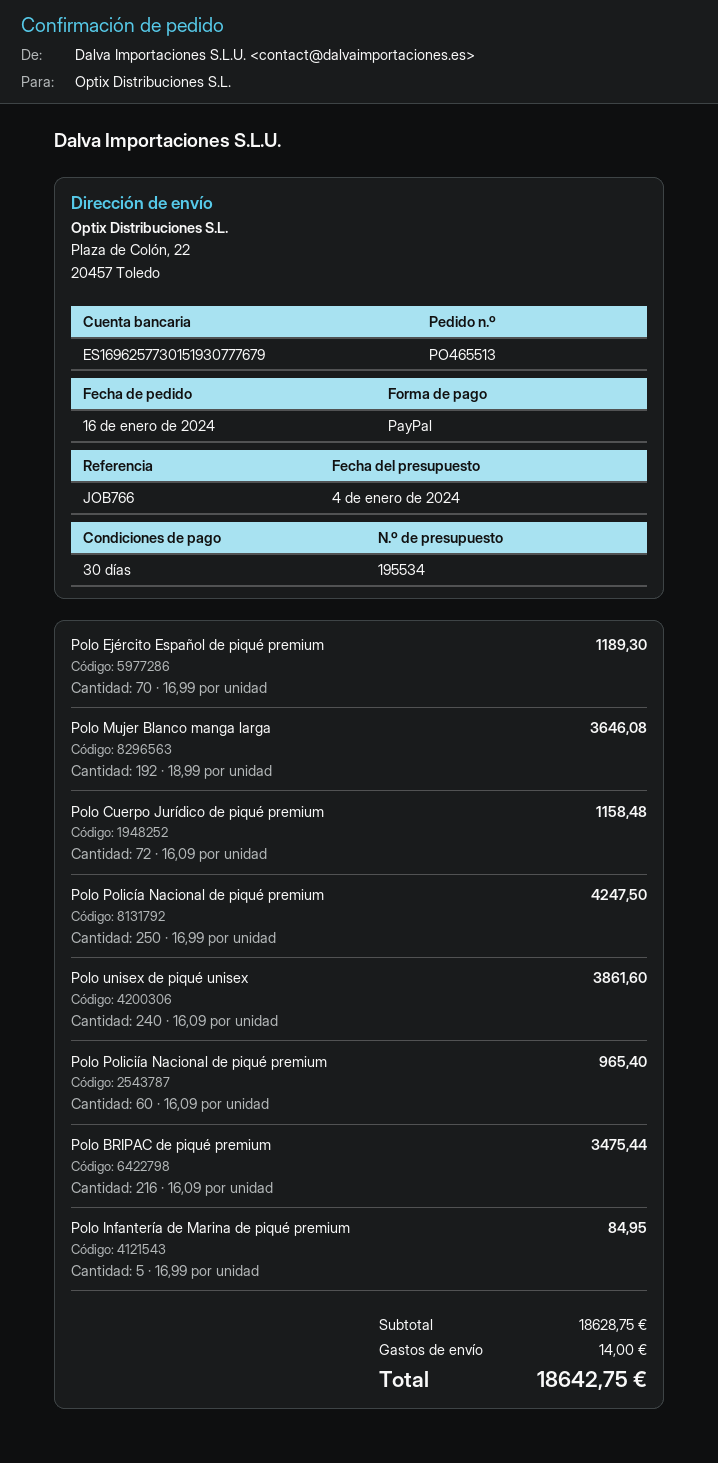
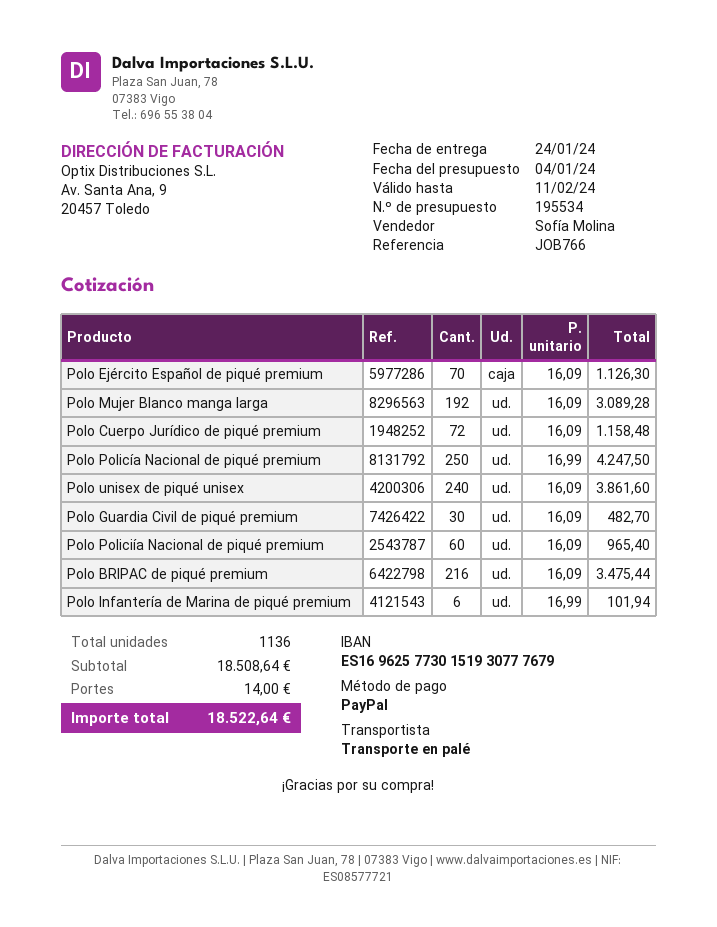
Polo Ejército Español de piqué premium: 70 x 16.99 = 1189.30 -> 70 x 16.09 = 1126.30
Polo Mujer Blanco manga larga: 192 x 18.99 = 3646.08 -> 192 x 16.09 = 3089.28
Polo Infantería de Marina de piqué premium: 5 x 16.99 = 84.95 -> 6 x 16.99 = 101.94
Polo Guardia Civil de piqué premium: none -> 30 x 16.09 = 482.70
subtotal: 18628.75 -> 18508.64
total: 18642.75 -> 18522.64

